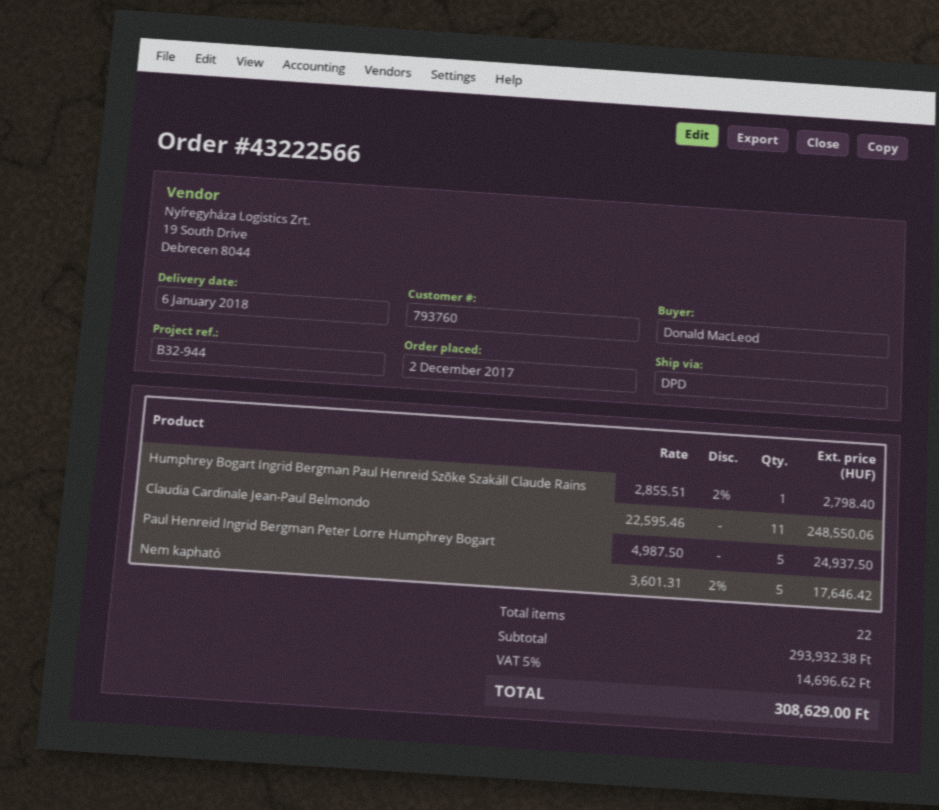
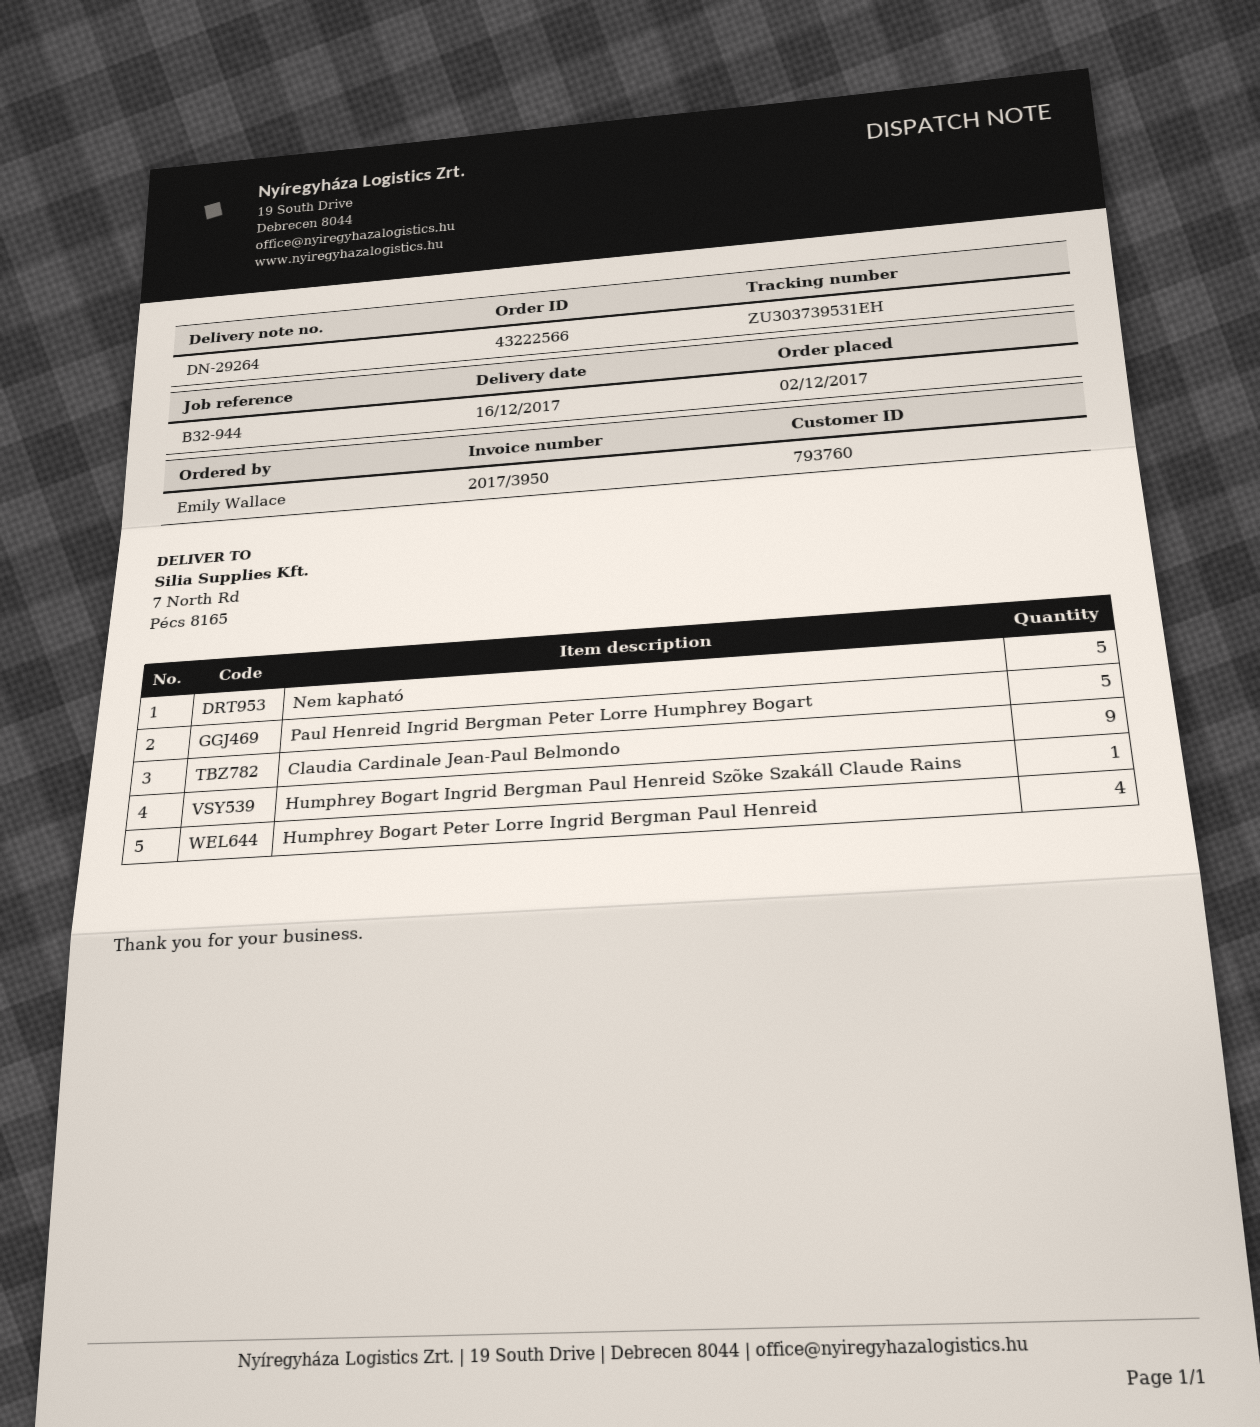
delivery date: 2018-01-06 -> 2017-12-16
ordered by: Donald MacLeod -> Emily Wallace
Claudia Cardinale Jean-Paul Belmondo: 11 -> 9
Humphrey Bogart Peter Lorre Ingrid Bergman Paul Henreid: none -> 4

